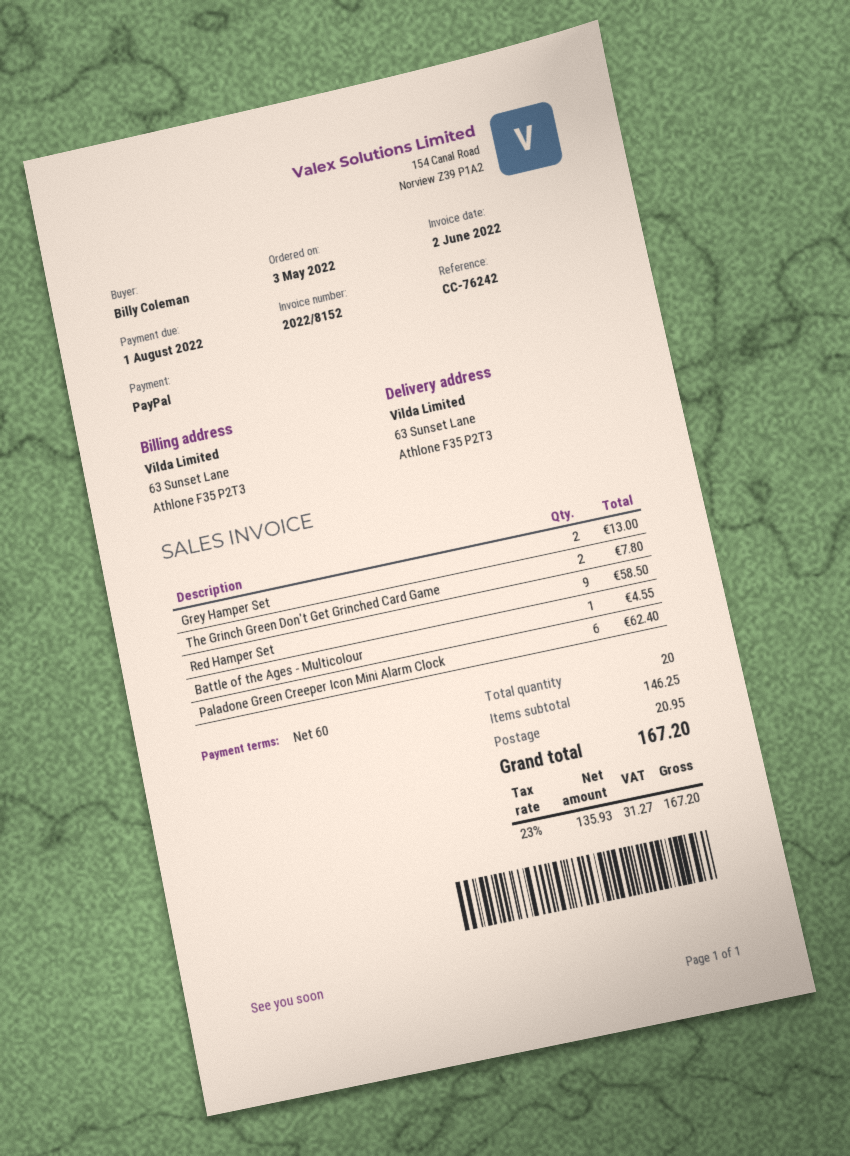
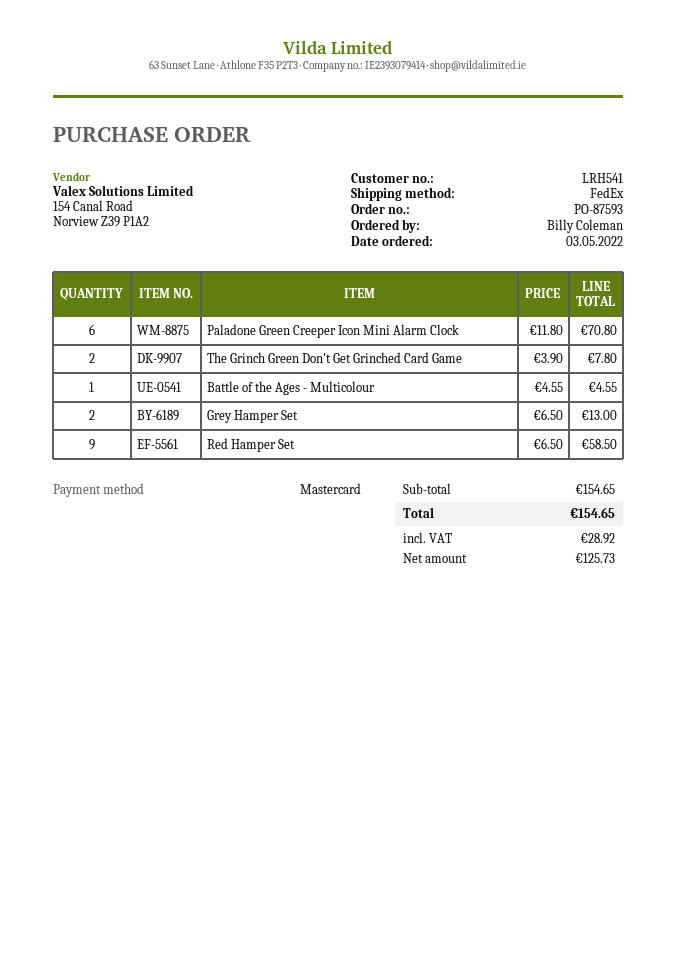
payment method: PayPal -> Mastercard
Paladone Green Creeper Icon Mini Alarm Clock: 6 for 62.40 -> 6 for 70.80
subtotal: 146.25 -> 154.65
shipping: 20.95 -> none
net: 135.93 -> 125.73
tax: 31.27 -> 28.92
total: 167.20 -> 154.65

